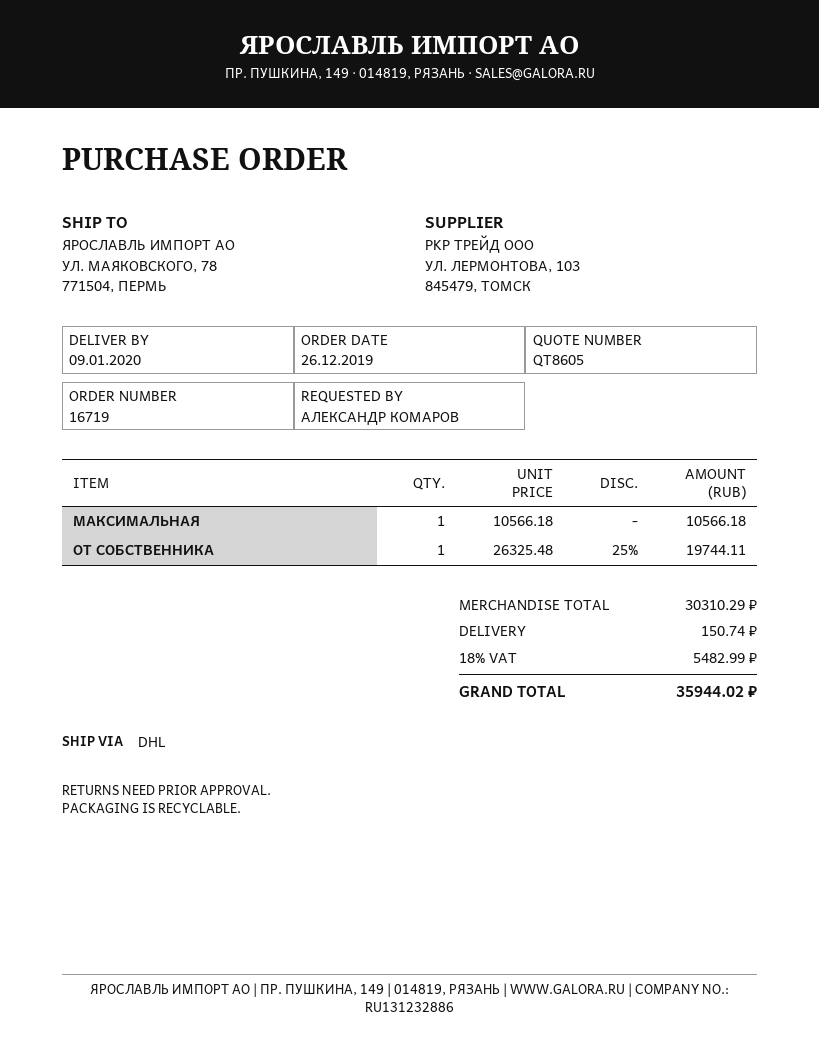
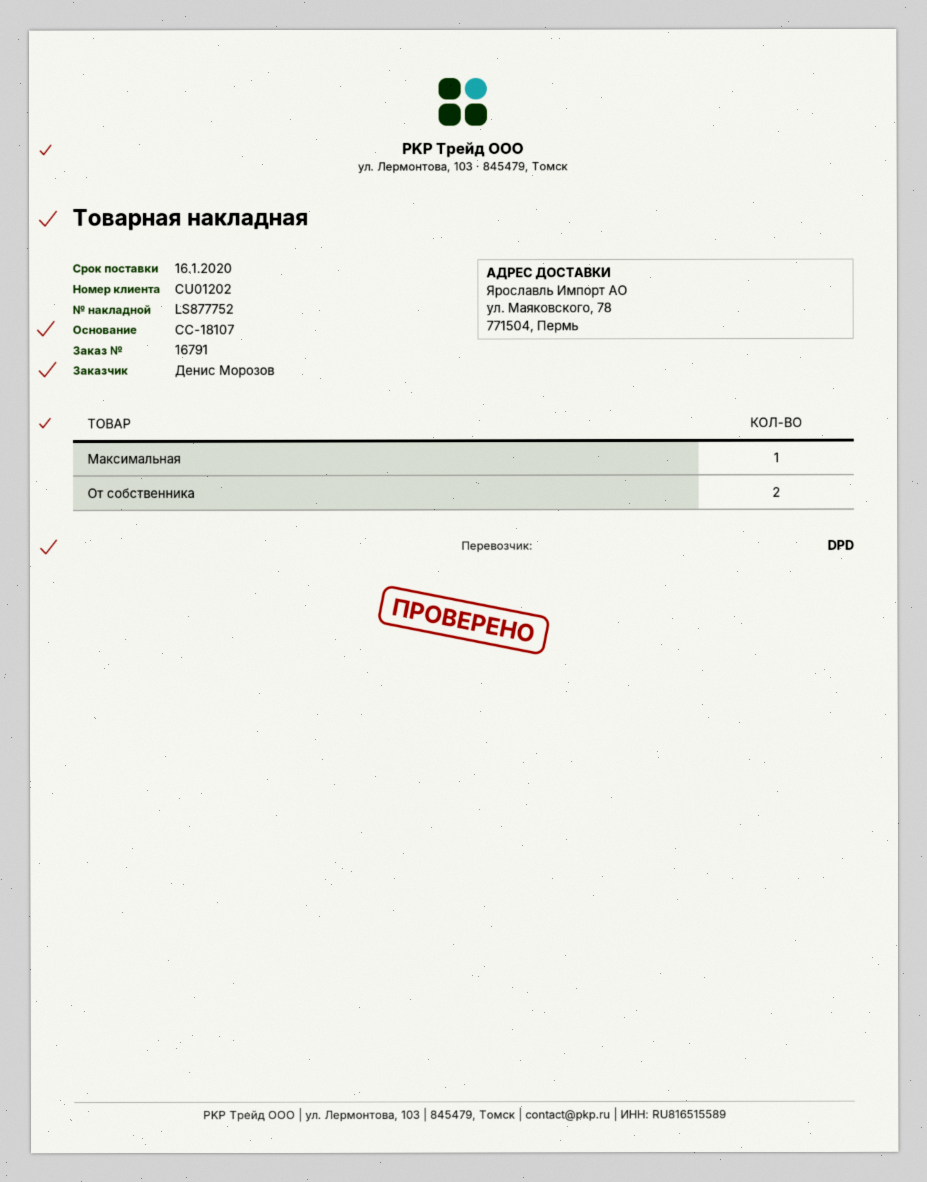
order number: 16719 -> 16791
delivery date: 2020-01-09 -> 2020-01-16
ordered by: АЛЕКСАНДР КОМАРОВ -> Денис Морозов
shipping method: DHL -> DPD
ОТ СОБСТВЕННИКА: 1 -> 2

